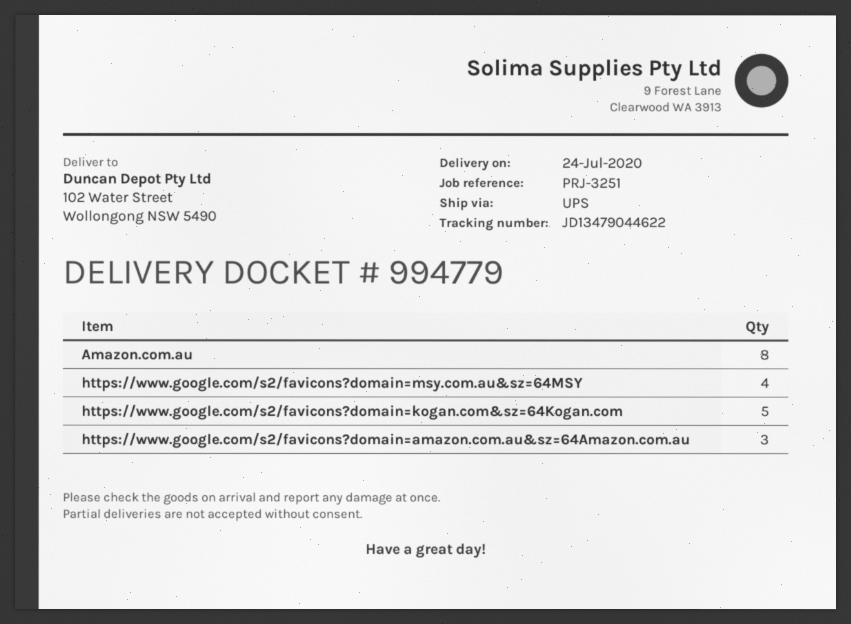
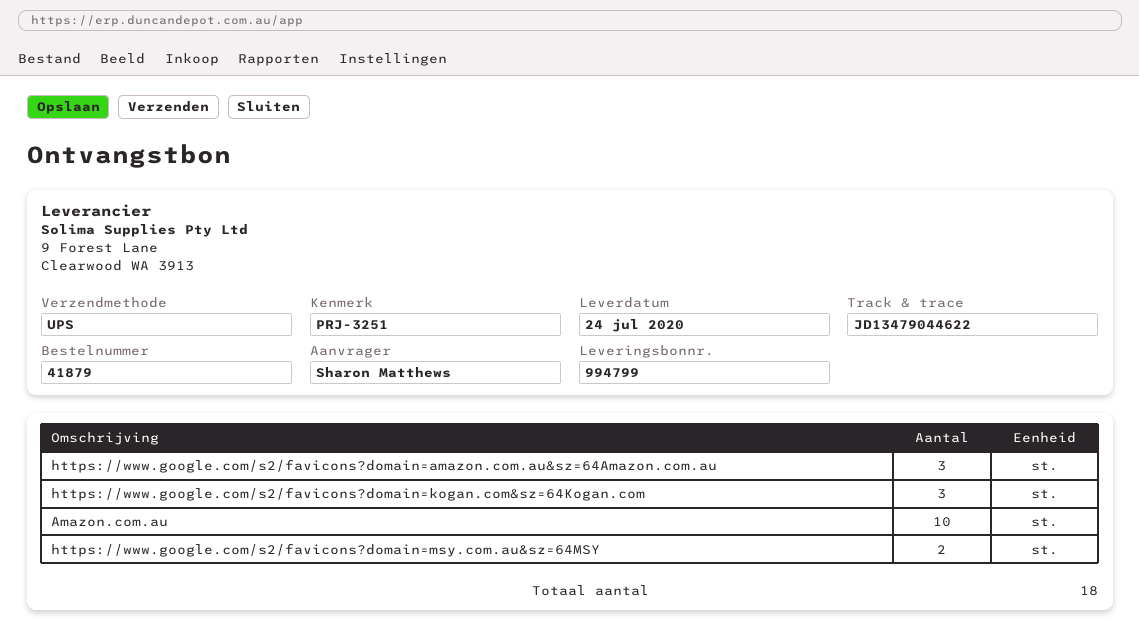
delivery note number: 994779 -> 994799
Amazon.com.au: 8 -> 10
https://www.google.com/s2/favicons?domain=msy.com.au&sz=64MSY: 4 -> 2
https://www.google.com/s2/favicons?domain=kogan.com&sz=64Kogan.com: 5 -> 3

